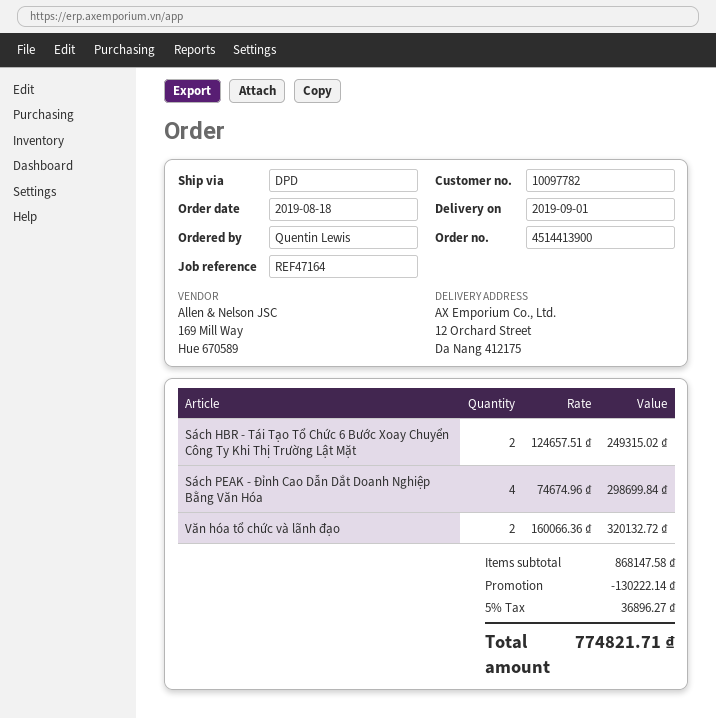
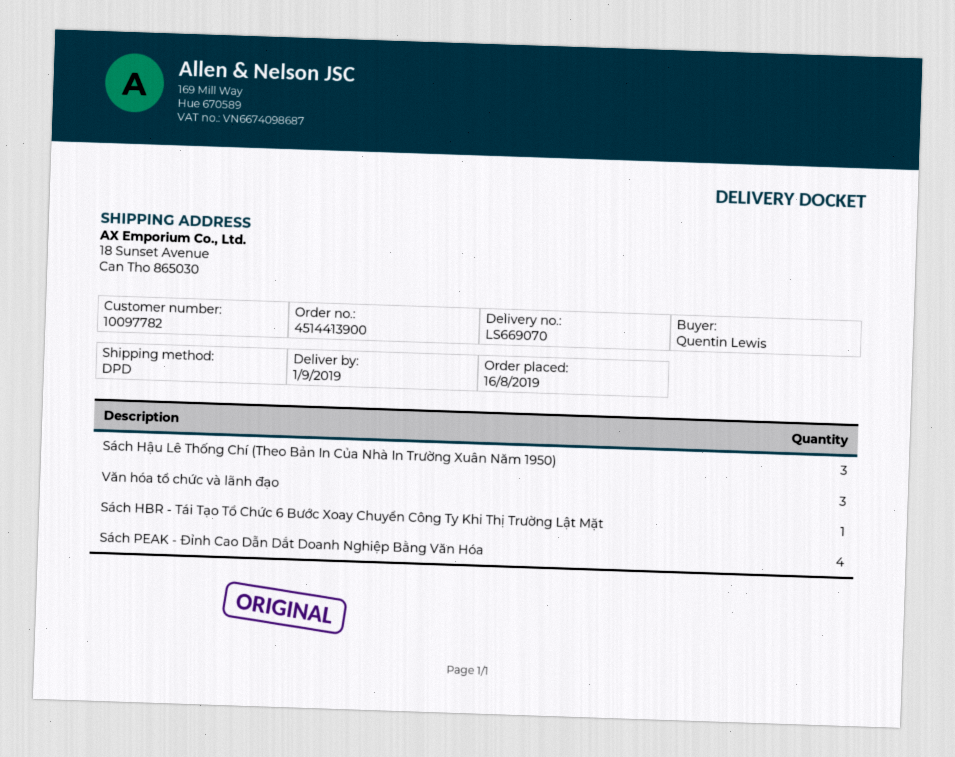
order date: 2019-08-18 -> 2019-08-16
ship to: 12 Orchard Street, Da Nang 412175 -> 18 Sunset Avenue, Can Tho 865030
Sách HBR - Tái Tạo Tổ Chức 6 Bước Xoay Chuyển Công Ty Khi Thị Trường Lật Mặt: 2 -> 1
Văn hóa tổ chức và lãnh đạo: 2 -> 3
Sách Hậu Lê Thống Chí (Theo Bản In Của Nhà In Trường Xuân Năm 1950): none -> 3

